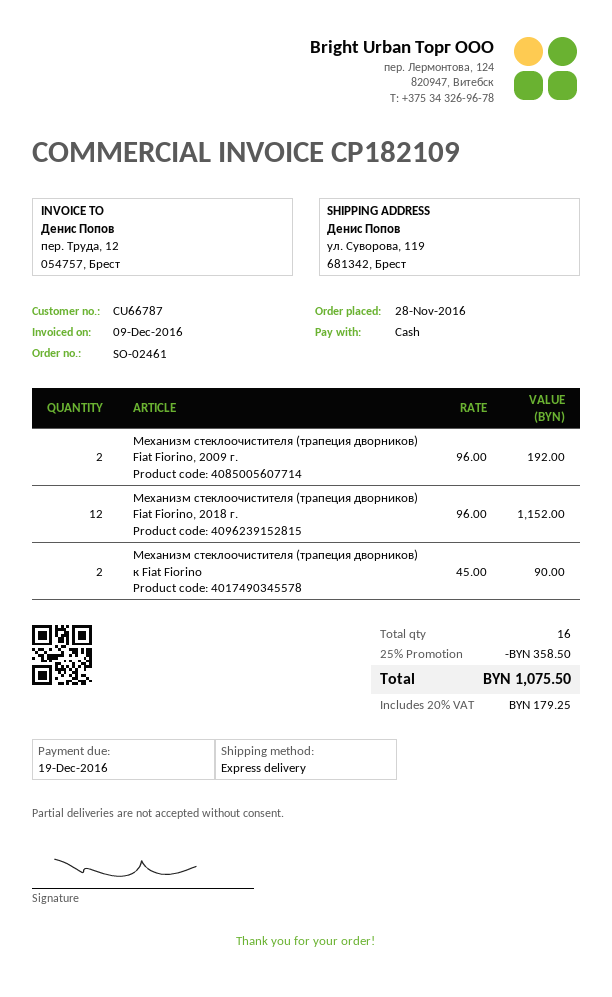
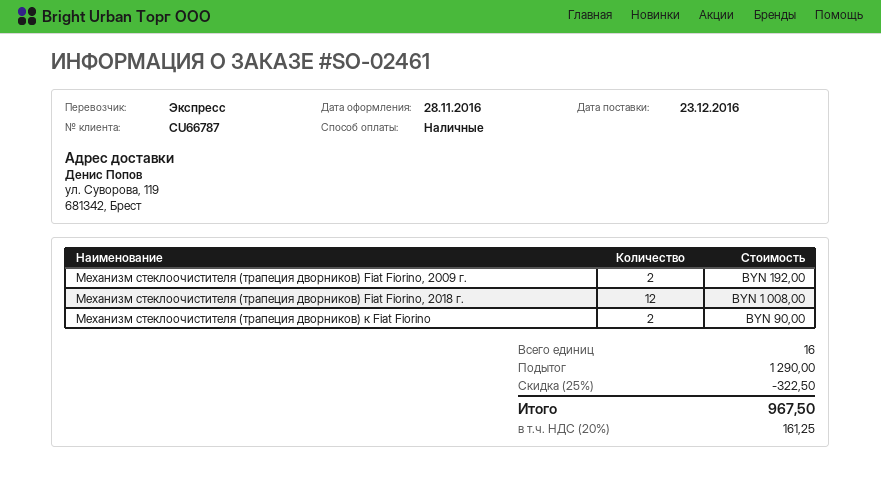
Механизм стеклоочистителя (трапеция дворников) Fiat Fiorino, 2018 г.: 12 for 1152.00 -> 12 for 1008.00
discount: 25% = 358.50 -> 25% = 322.50
tax: 20% = 179.25 -> 20% = 161.25
total: 1075.50 -> 967.50

